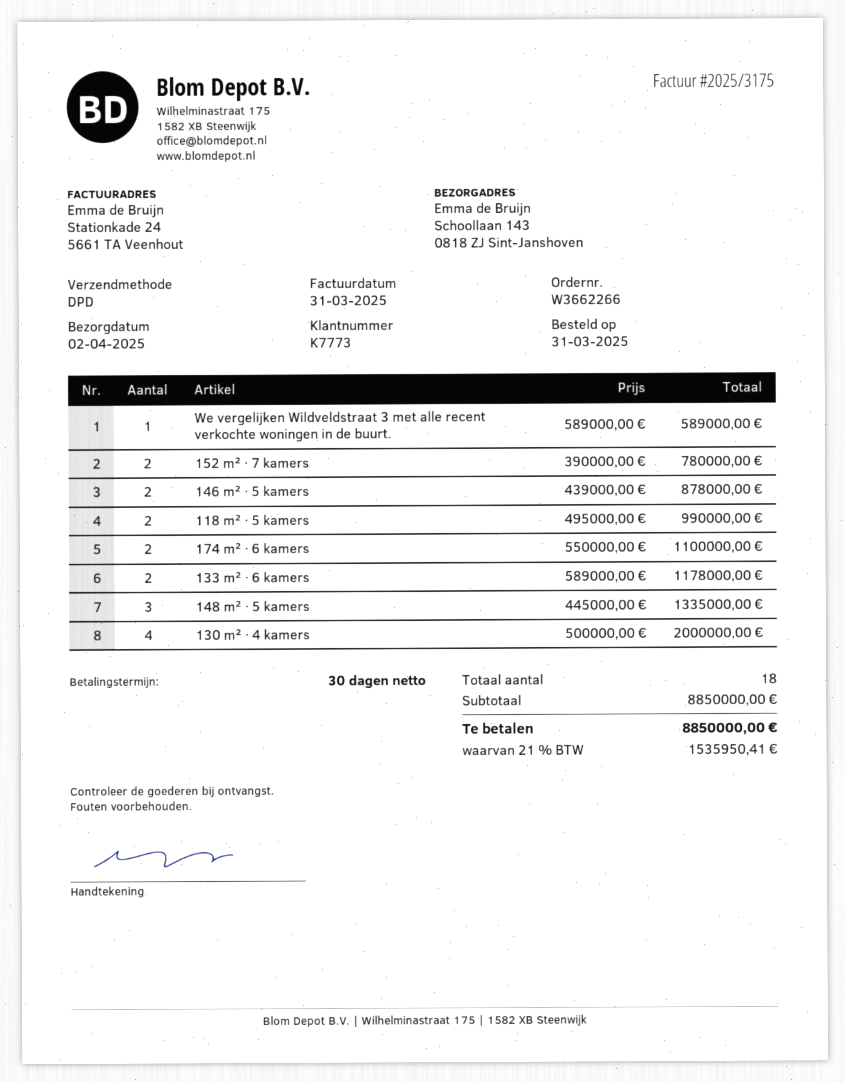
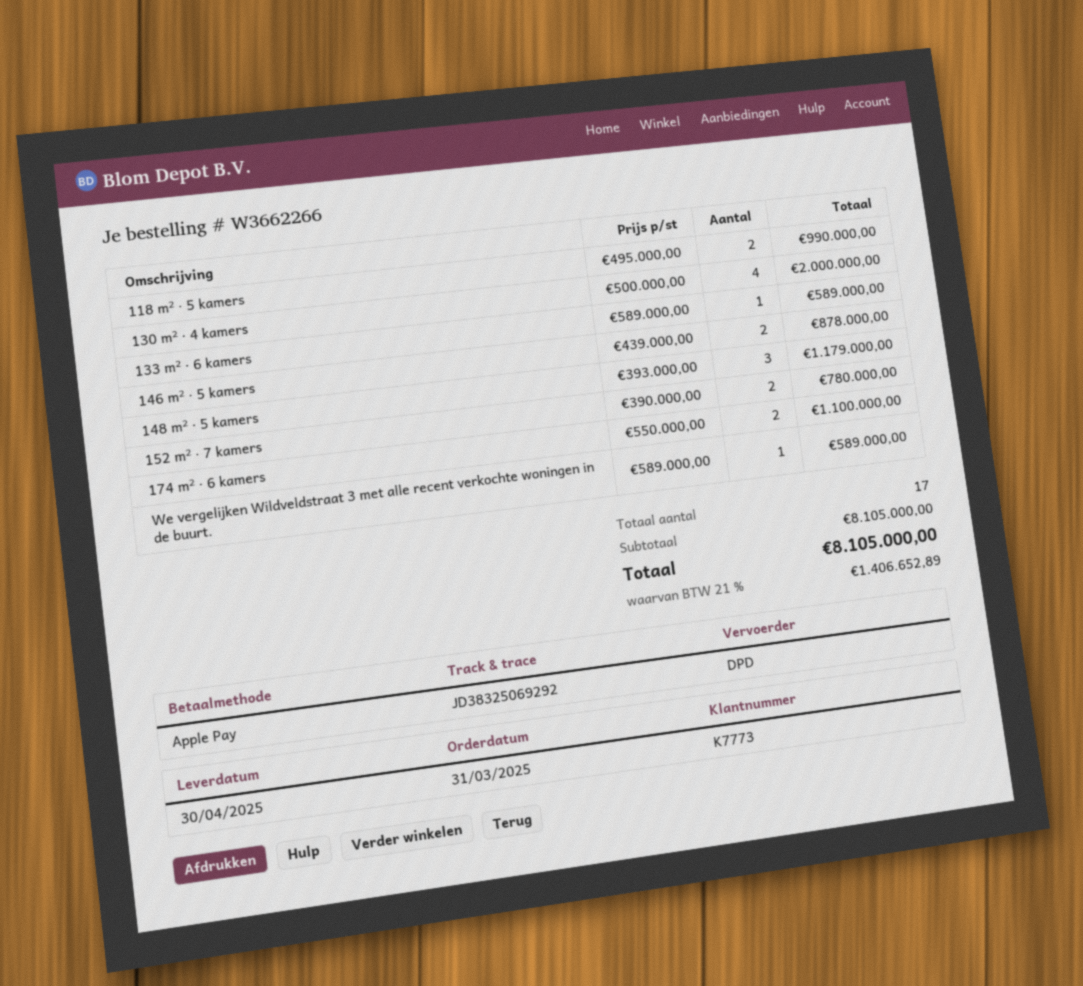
delivery date: 2025-04-02 -> 2025-04-30
133 m² · 6 kamers: 2 x 589000.00 = 1178000.00 -> 1 x 589000.00 = 589000.00
148 m² · 5 kamers: 3 x 445000.00 = 1335000.00 -> 3 x 393000.00 = 1179000.00
total quantity: 18 -> 17
subtotal: 8850000.00 -> 8105000.00
tax: 21% = 1535950.41 -> 21% = 1406652.89
total: 8850000.00 -> 8105000.00

